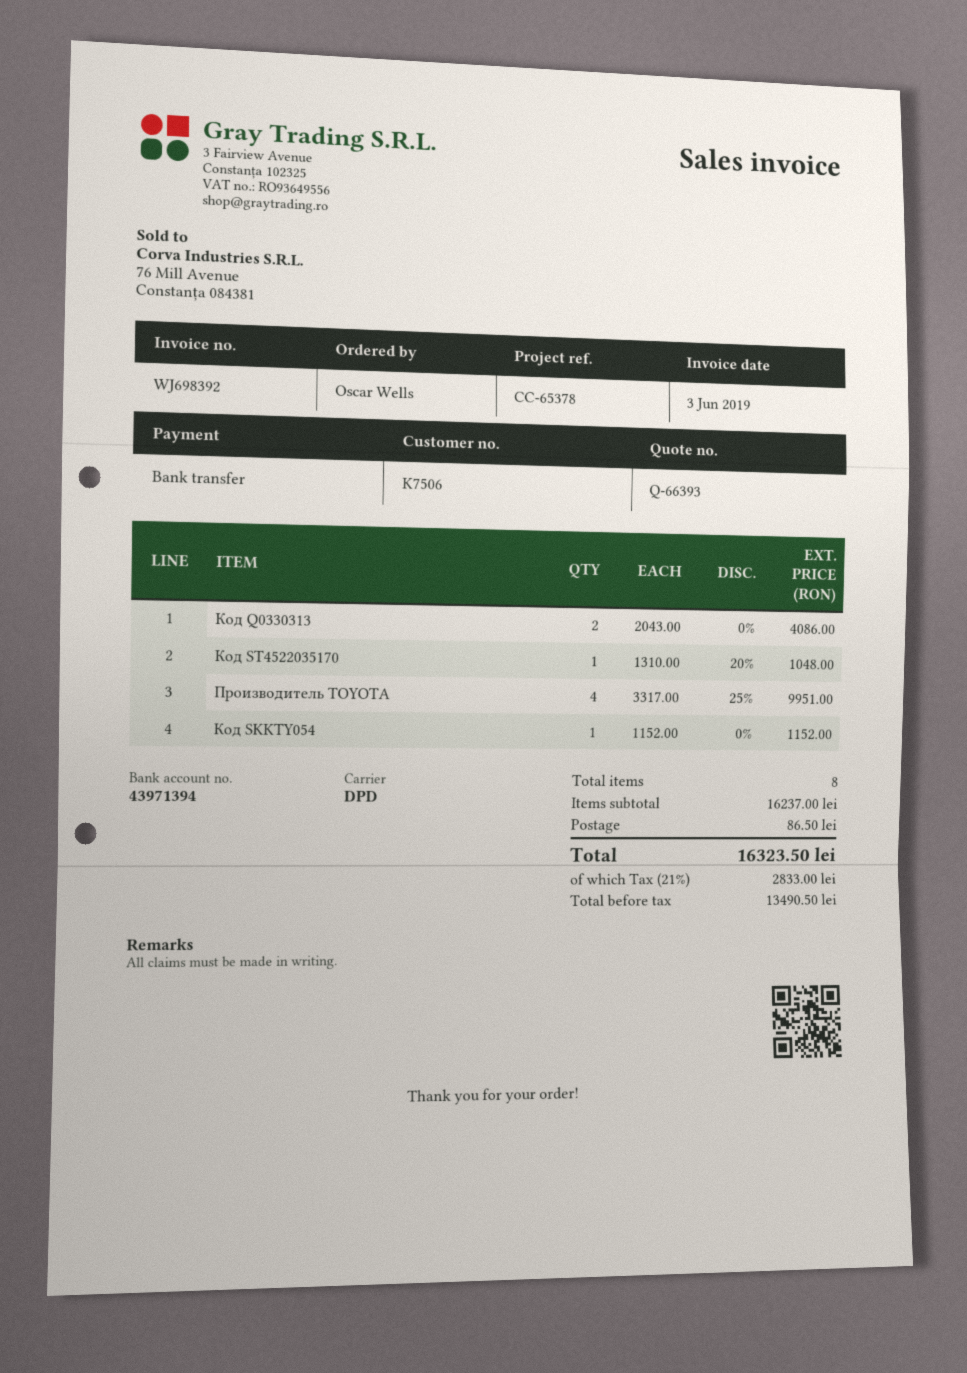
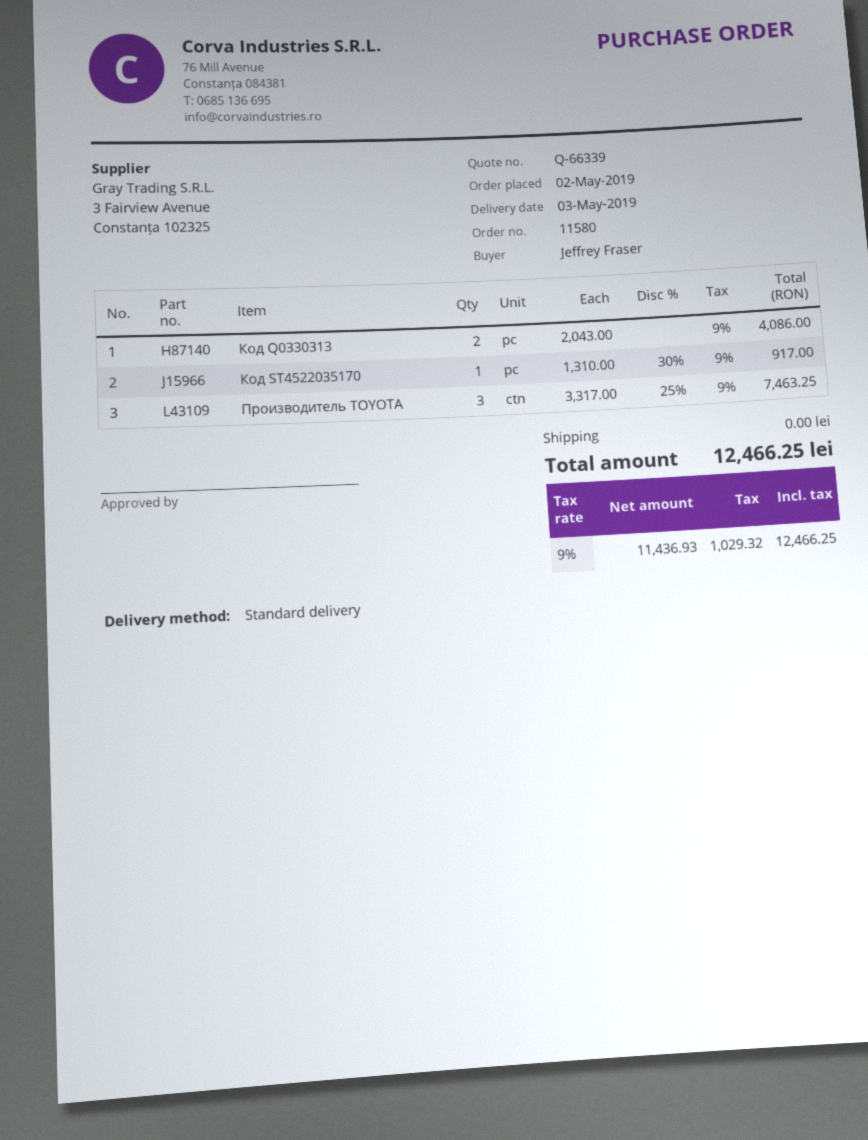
quote number: Q-66393 -> Q-66339
ordered by: Oscar Wells -> Jeffrey Fraser
shipping method: DPD -> standard
Код ST4522035170: 1 x 1310.00 - 20% = 1048.00 -> 1 x 1310.00 - 30% = 917.00
Производитель TOYOTA: 4 x 3317.00 - 25% = 9951.00 -> 3 x 3317.00 - 25% = 7463.25
Код SKKTY054: 1 x 1152.00 = 1152.00 -> none
shipping: 86.50 -> 0.00
net: 13490.50 -> 11436.93
tax: 21% = 2833.00 -> 9% = 1029.32
total: 16323.50 -> 12466.25

